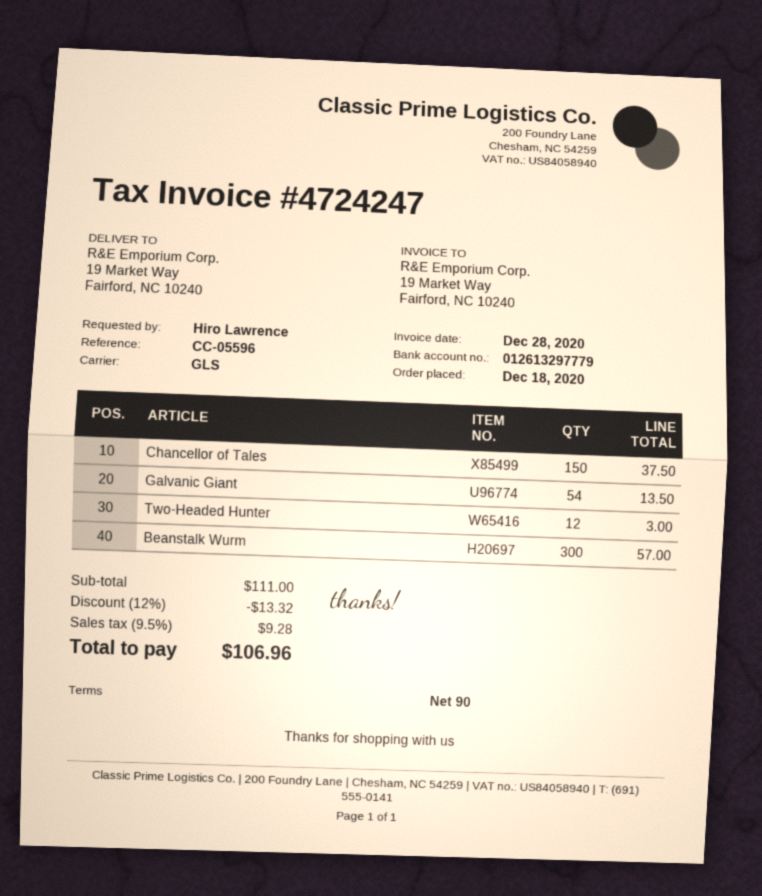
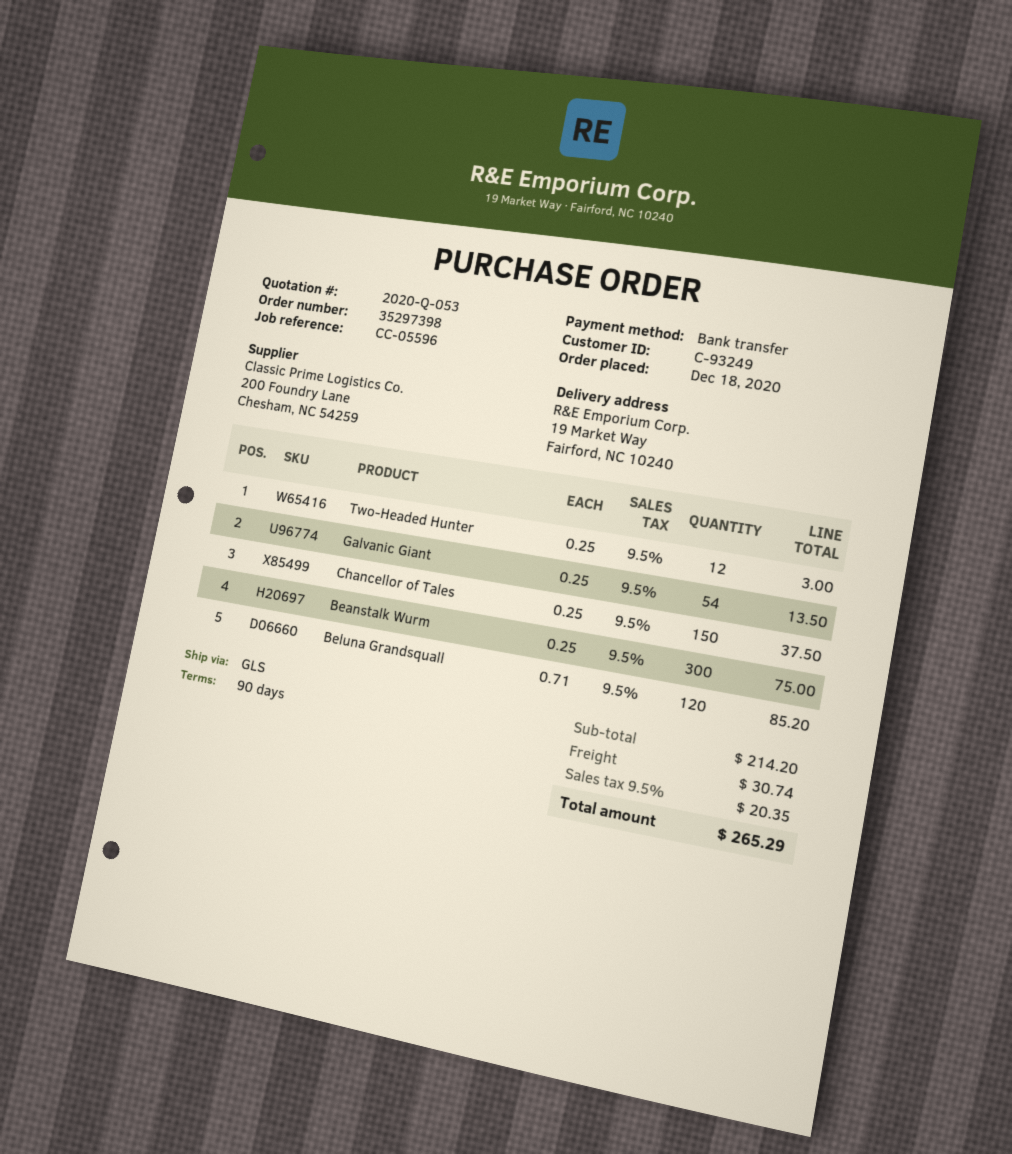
Beanstalk Wurm: 300 for 57.00 -> 300 for 75.00
Beluna Grandsquall: none -> 120 for 85.20
subtotal: 111.00 -> 214.20
discount: 12% = 13.32 -> none
shipping: none -> 30.74
tax: 9.5% = 9.28 -> 9.5% = 20.35
total: 106.96 -> 265.29

